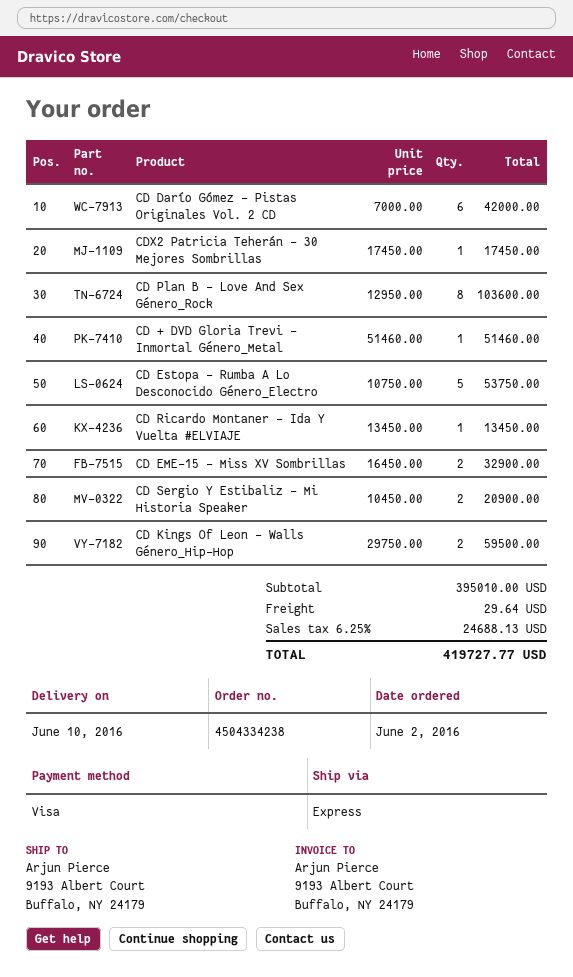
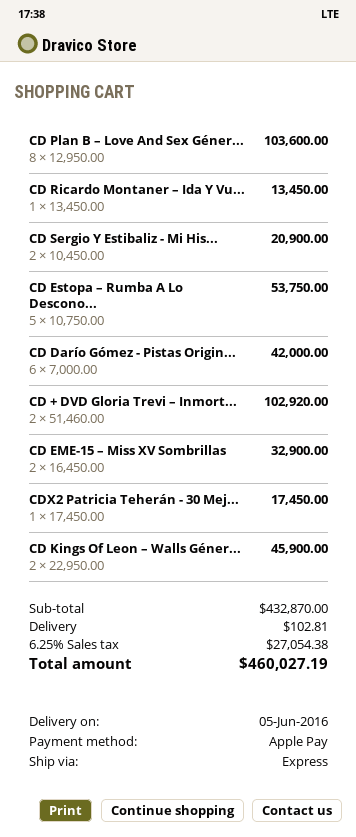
delivery date: 2016-06-10 -> 2016-06-05
payment method: Visa -> Apple Pay
CD + DVD Gloria Trevi – Inmortal Género_Metal: 1 x 51460.00 = 51460.00 -> 2 x 51460.00 = 102920.00
CD Kings Of Leon – Walls Género_Hip-Hop: 2 x 29750.00 = 59500.00 -> 2 x 22950.00 = 45900.00
subtotal: 395010.00 -> 432870.00
shipping: 29.64 -> 102.81
tax: 6.25% = 24688.13 -> 6.25% = 27054.38
total: 419727.77 -> 460027.19

